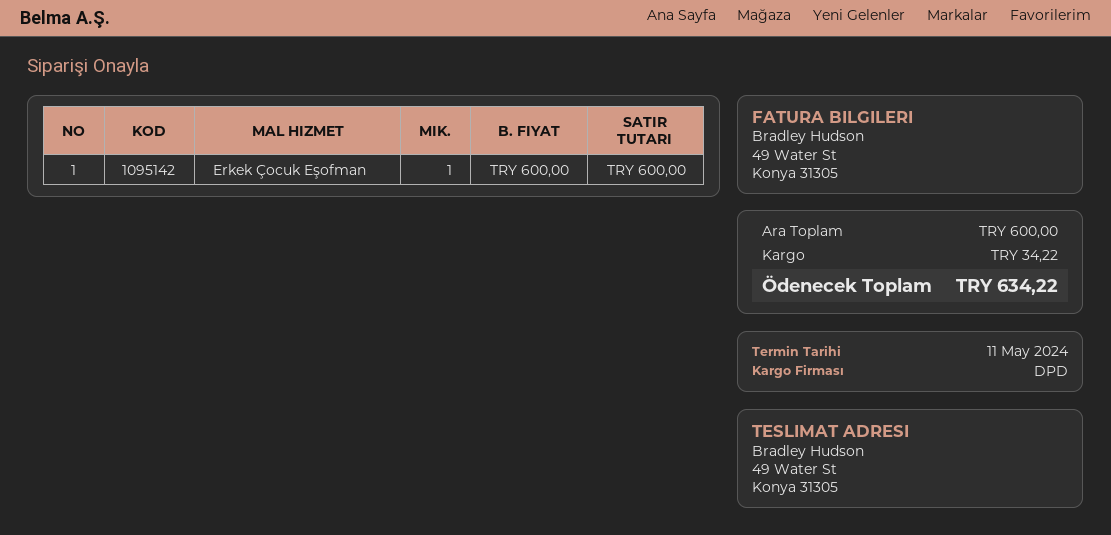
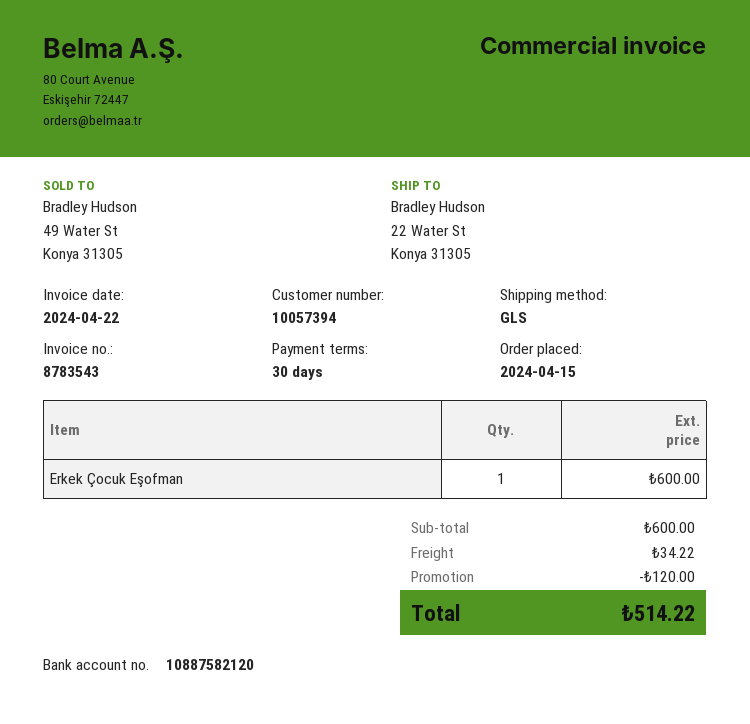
shipping method: DPD -> GLS
ship to: 49 Water St, Konya 31305 -> 22 Water St, Konya 31305
discount: none -> 120.00
total: 634.22 -> 514.22

